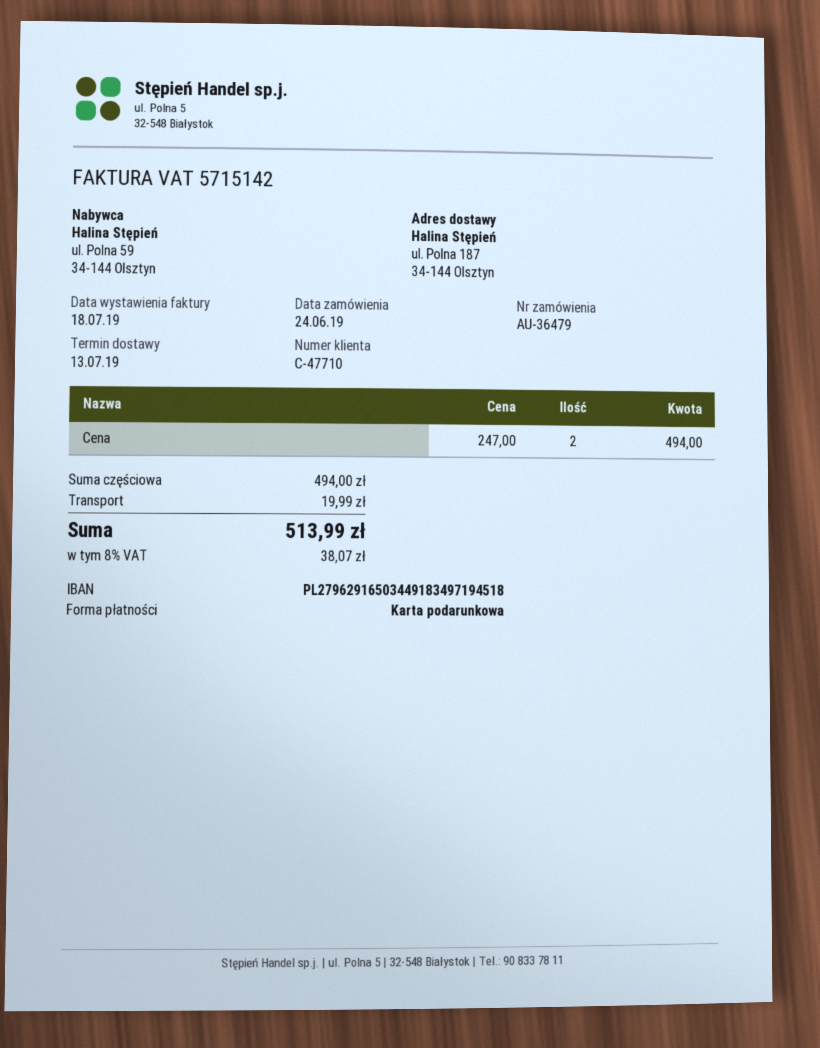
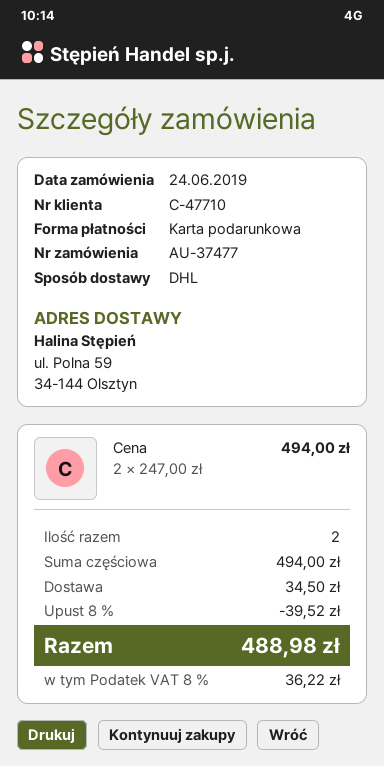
order number: AU-36479 -> AU-37477
ship to: ul. Polna 187, 34-144 Olsztyn -> ul. Polna 59, 34-144 Olsztyn
discount: none -> 8% = 39.52
shipping: 19.99 -> 34.50
tax: 8% = 38.07 -> 8% = 36.22
total: 513.99 -> 488.98

